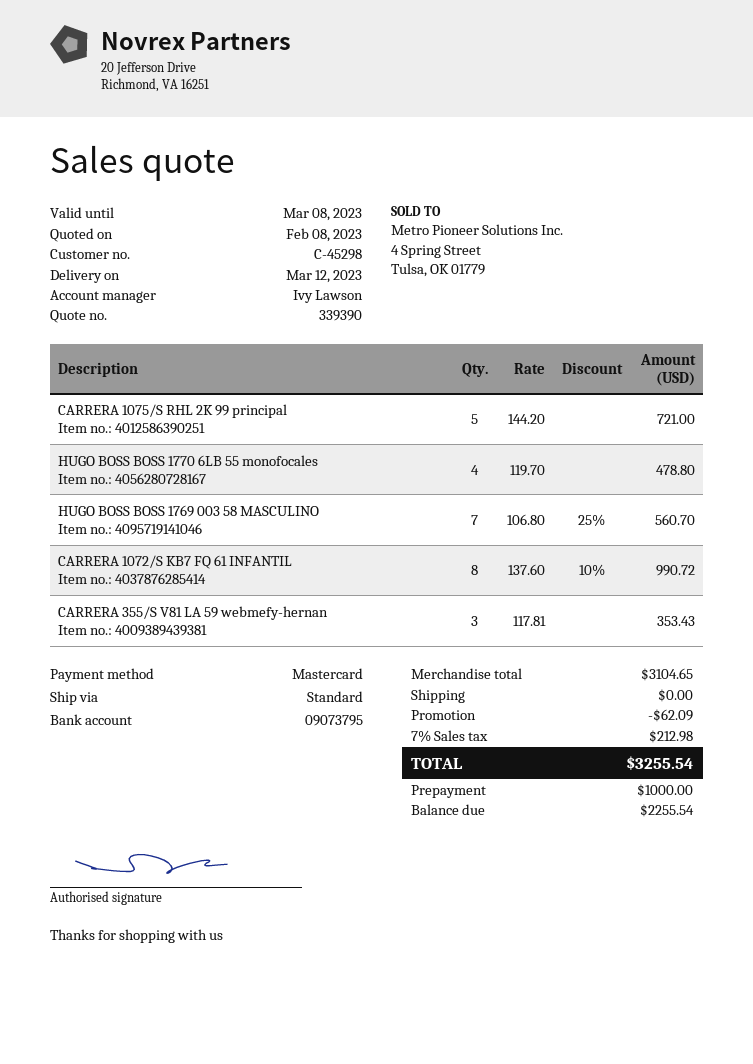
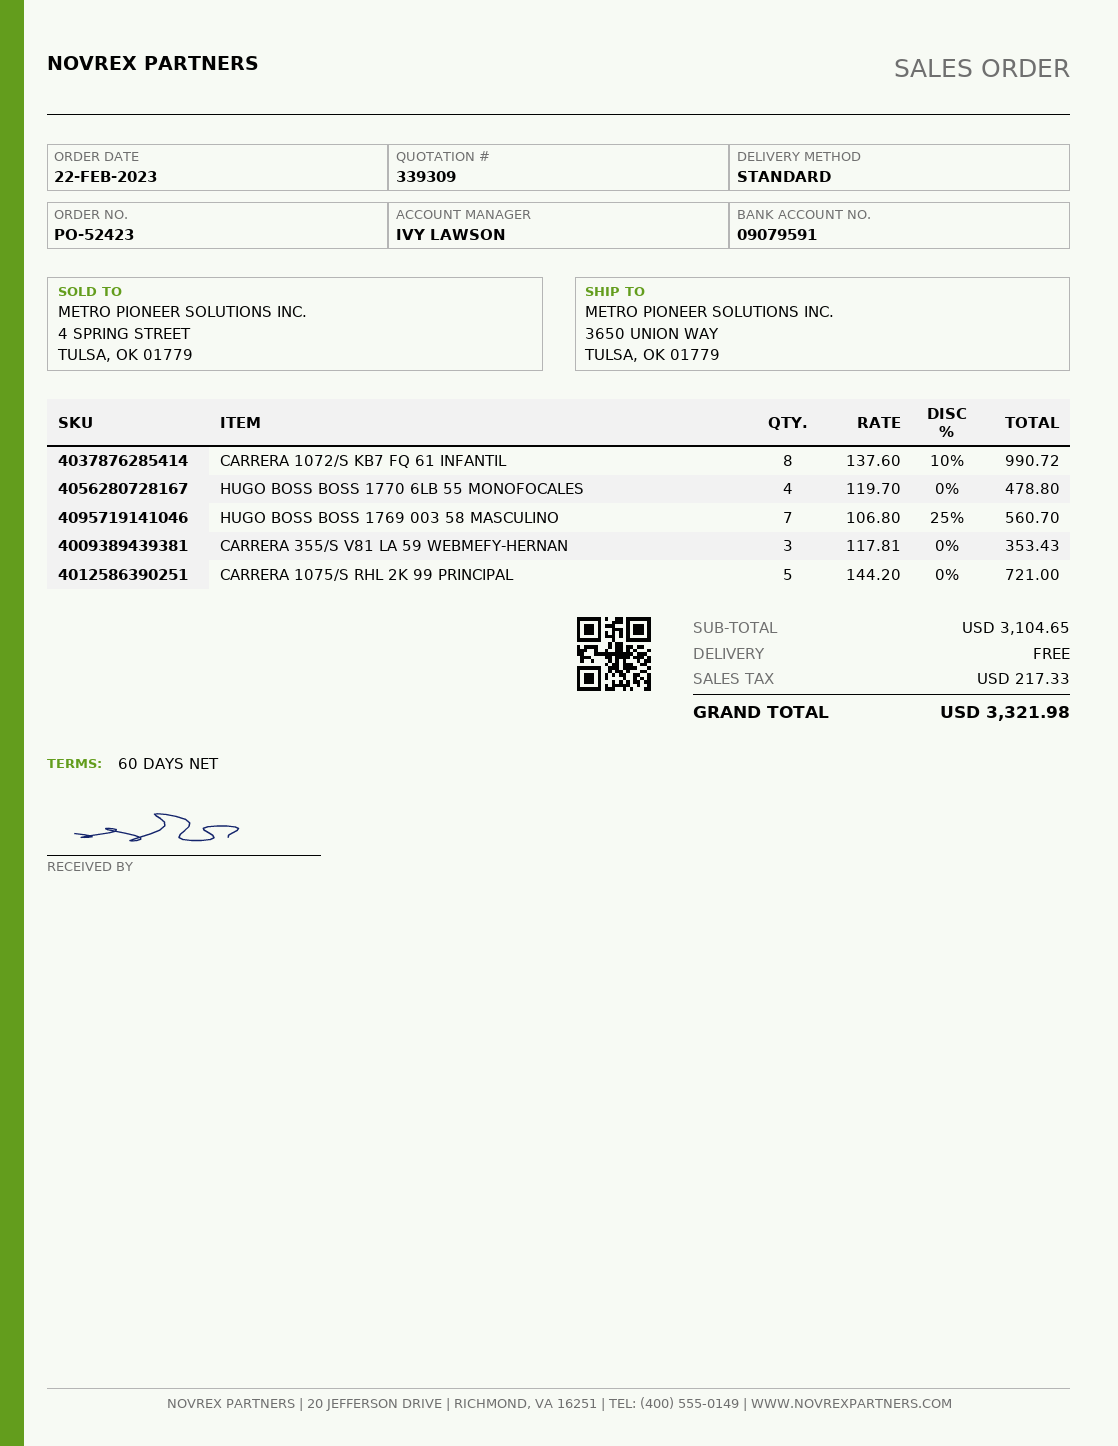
quote number: 339390 -> 339309
bank account: 09073795 -> 09079591
discount: 62.09 -> none
tax: 212.98 -> 217.33
total: 3255.54 -> 3321.98

